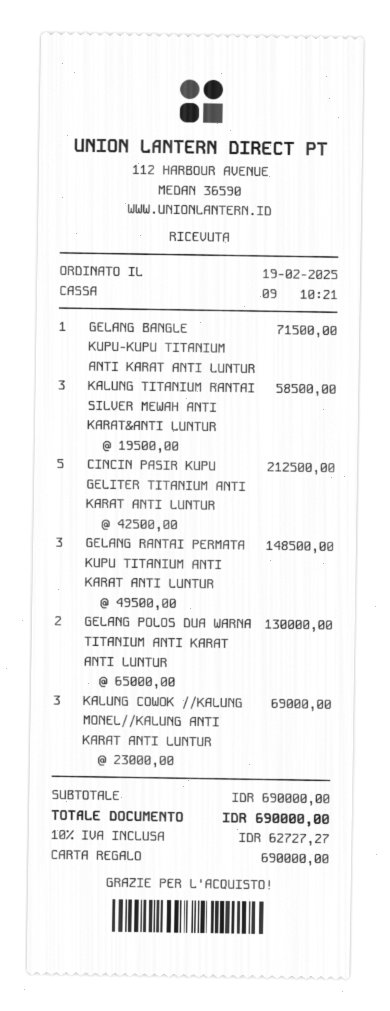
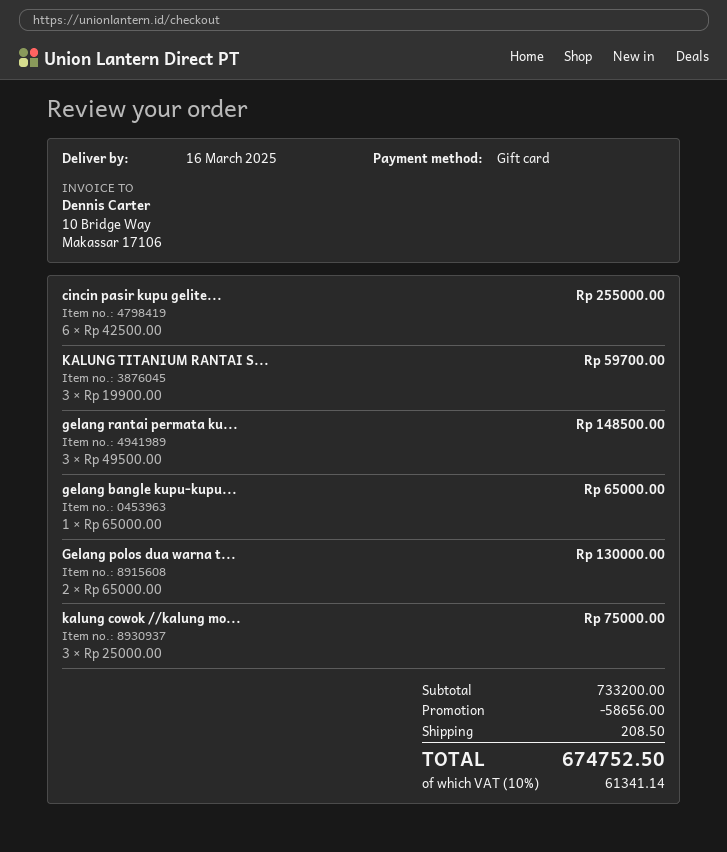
GELANG BANGLE KUPU-KUPU TITANIUM ANTI KARAT ANTI LUNTUR: 1 x 71500.00 = 71500.00 -> 1 x 65000.00 = 65000.00
KALUNG TITANIUM RANTAI SILVER MEWAH ANTI KARAT&ANTI LUNTUR: 3 x 19500.00 = 58500.00 -> 3 x 19900.00 = 59700.00
CINCIN PASIR KUPU GELITER TITANIUM ANTI KARAT ANTI LUNTUR: 5 x 42500.00 = 212500.00 -> 6 x 42500.00 = 255000.00
KALUNG COWOK //KALUNG MONEL//KALUNG ANTI KARAT ANTI LUNTUR: 3 x 23000.00 = 69000.00 -> 3 x 25000.00 = 75000.00
subtotal: 690000.00 -> 733200.00
discount: none -> 58656.00
shipping: none -> 208.50
tax: 10% = 62727.27 -> 10% = 61341.14
total: 690000.00 -> 674752.50

